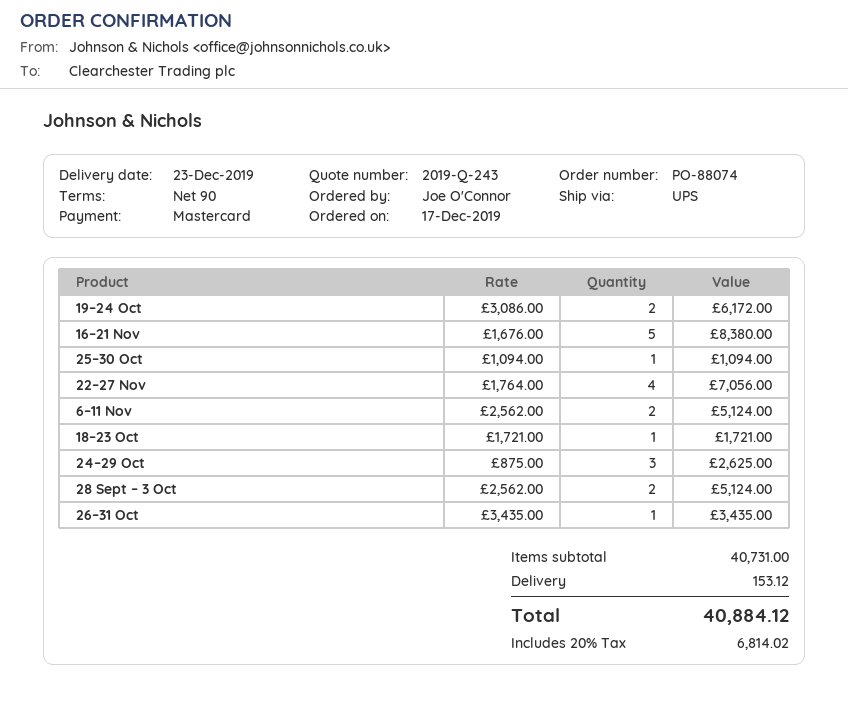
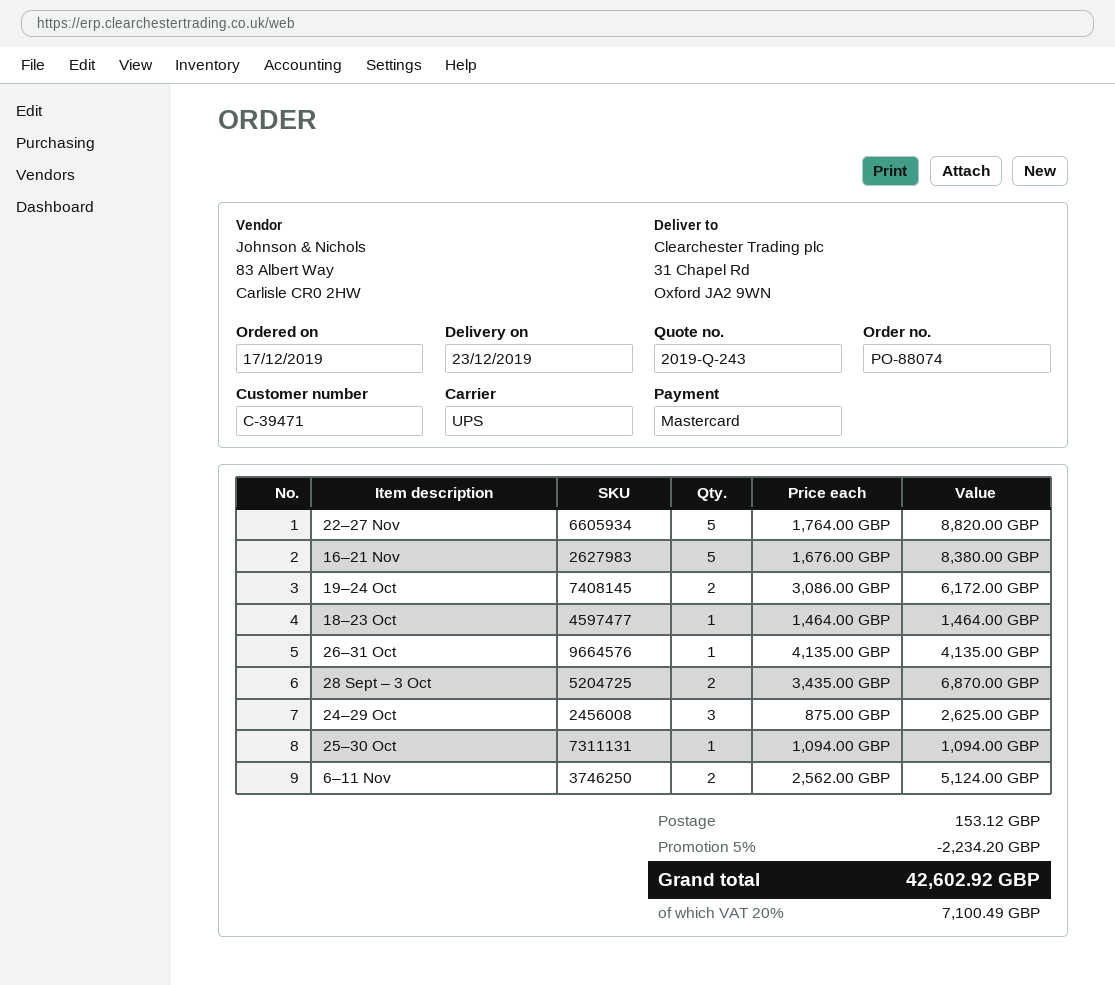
22–27 Nov: 4 x 1764.00 = 7056.00 -> 5 x 1764.00 = 8820.00
18–23 Oct: 1 x 1721.00 = 1721.00 -> 1 x 1464.00 = 1464.00
28 Sept – 3 Oct: 2 x 2562.00 = 5124.00 -> 2 x 3435.00 = 6870.00
26–31 Oct: 1 x 3435.00 = 3435.00 -> 1 x 4135.00 = 4135.00
discount: none -> 5% = 2234.20
tax: 20% = 6814.02 -> 20% = 7100.49
total: 40884.12 -> 42602.92

